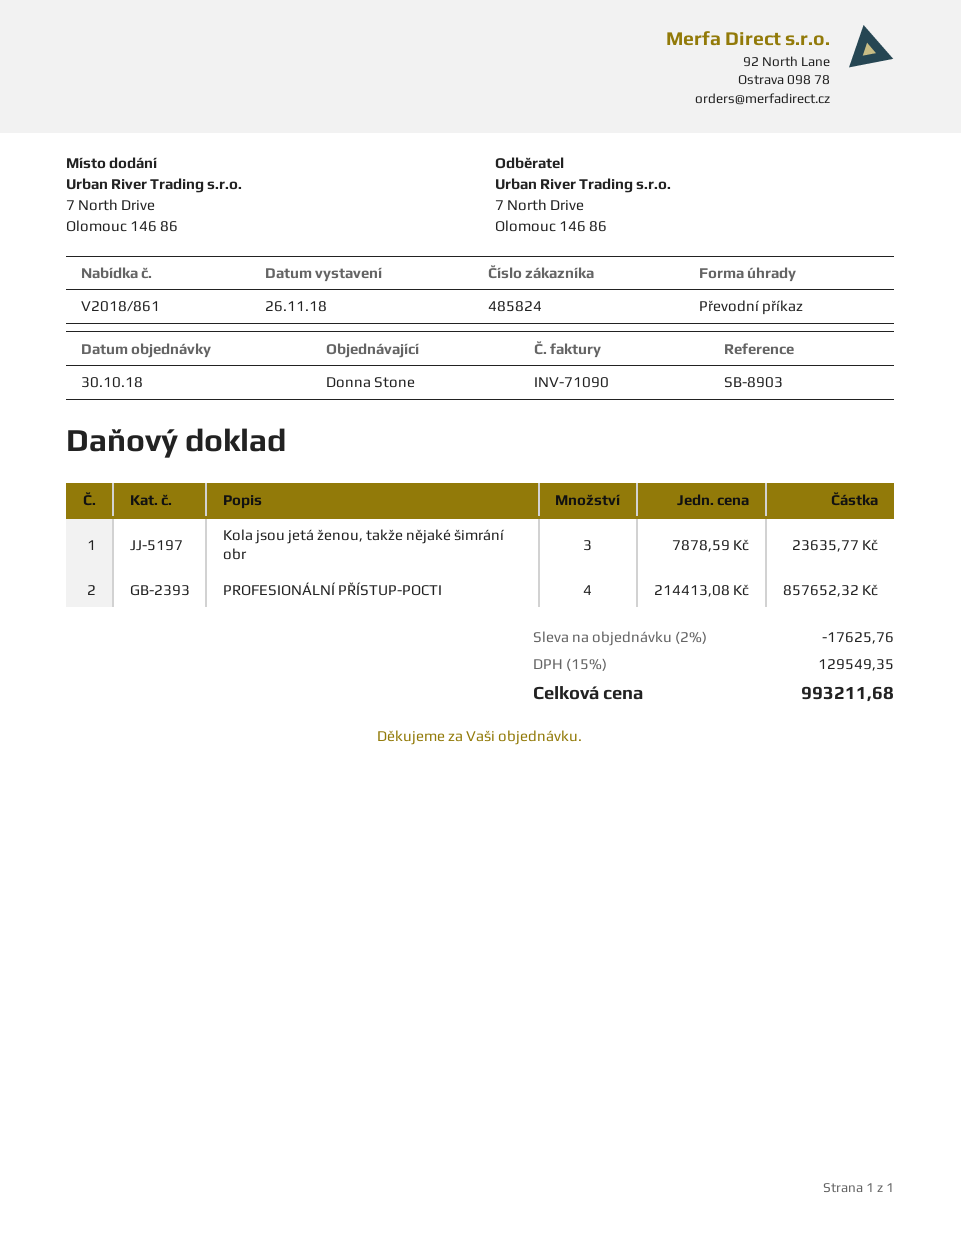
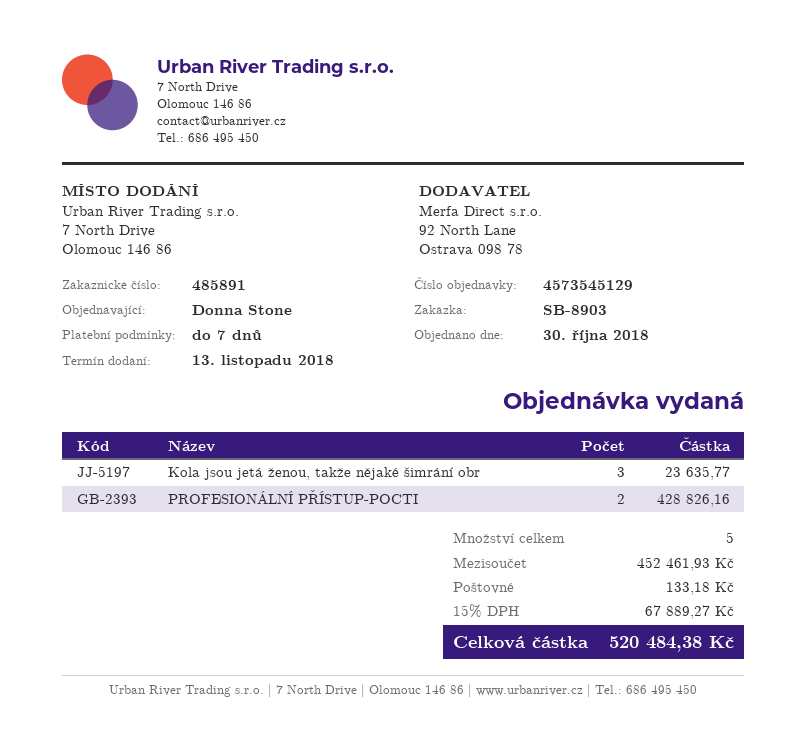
customer number: 485824 -> 485891
PROFESIONÁLNÍ PŘÍSTUP-POCTI: 4 for 857652.32 -> 2 for 428826.16
discount: 2% = 17625.76 -> none
shipping: none -> 133.18
tax: 15% = 129549.35 -> 15% = 67889.27
total: 993211.68 -> 520484.38

